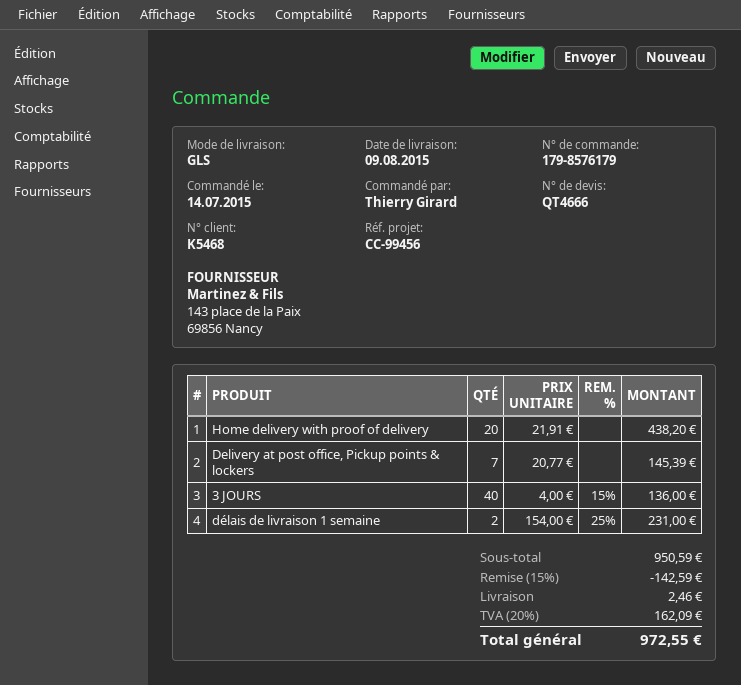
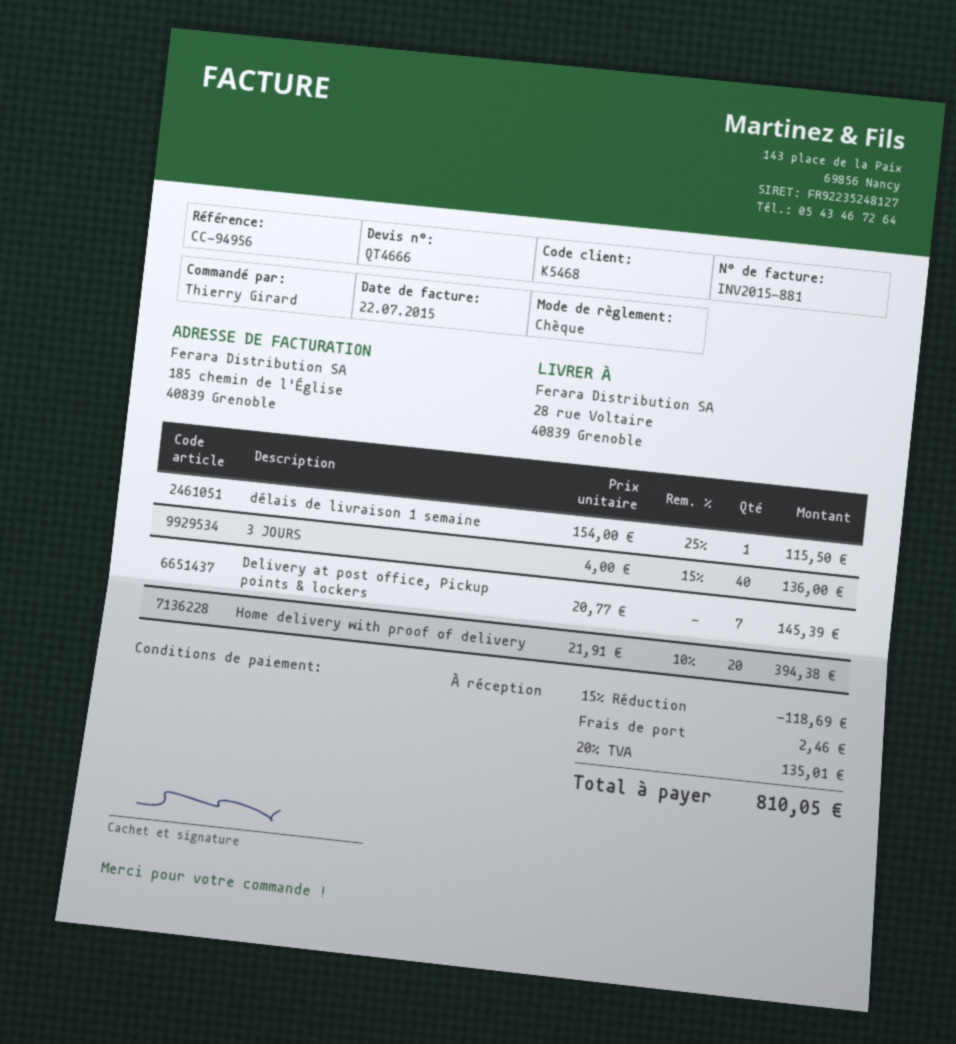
reference: CC-99456 -> CC-94956
Home delivery with proof of delivery: 20 x 21.91 = 438.20 -> 20 x 21.91 - 10% = 394.38
délais de livraison 1 semaine: 2 x 154.00 - 25% = 231.00 -> 1 x 154.00 - 25% = 115.50
discount: 15% = 142.59 -> 15% = 118.69
tax: 20% = 162.09 -> 20% = 135.01
total: 972.55 -> 810.05

